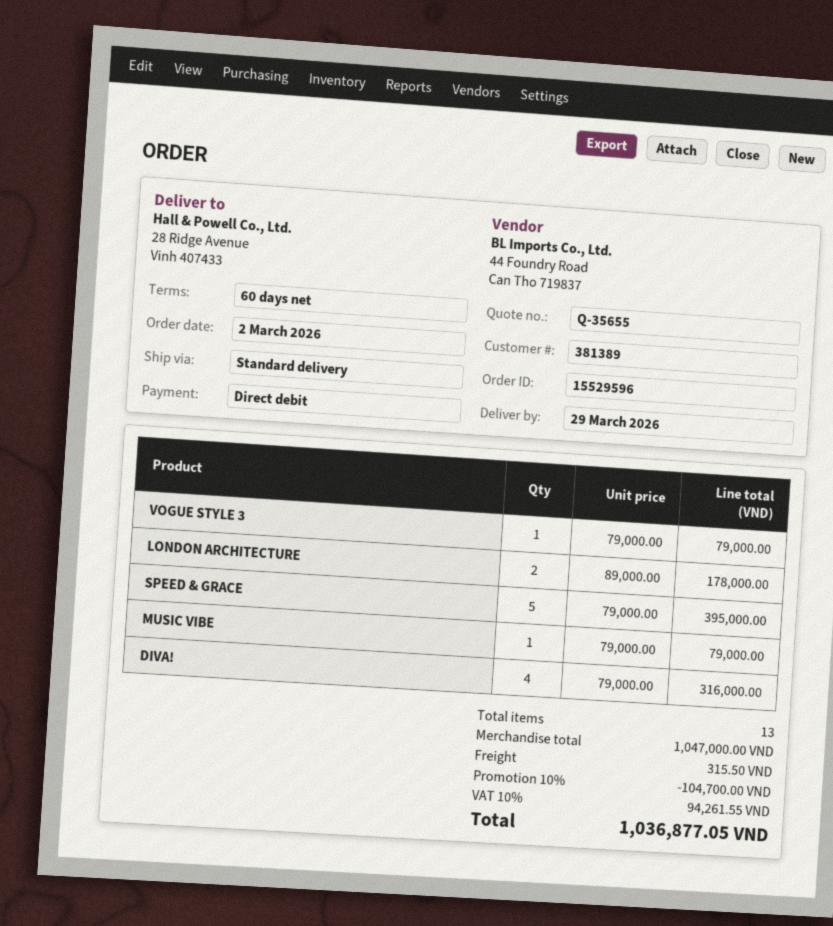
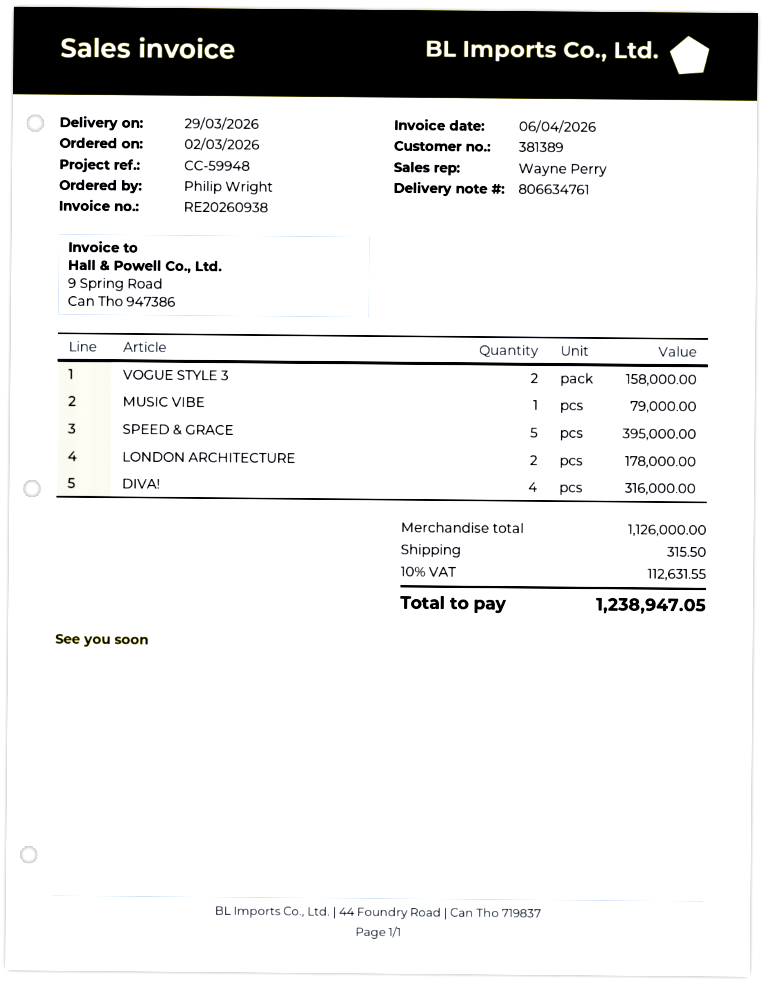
VOGUE STYLE 3: 1 for 79000.00 -> 2 for 158000.00
subtotal: 1047000.00 -> 1126000.00
discount: 10% = 104700.00 -> none
tax: 10% = 94261.55 -> 10% = 112631.55
total: 1036877.05 -> 1238947.05

